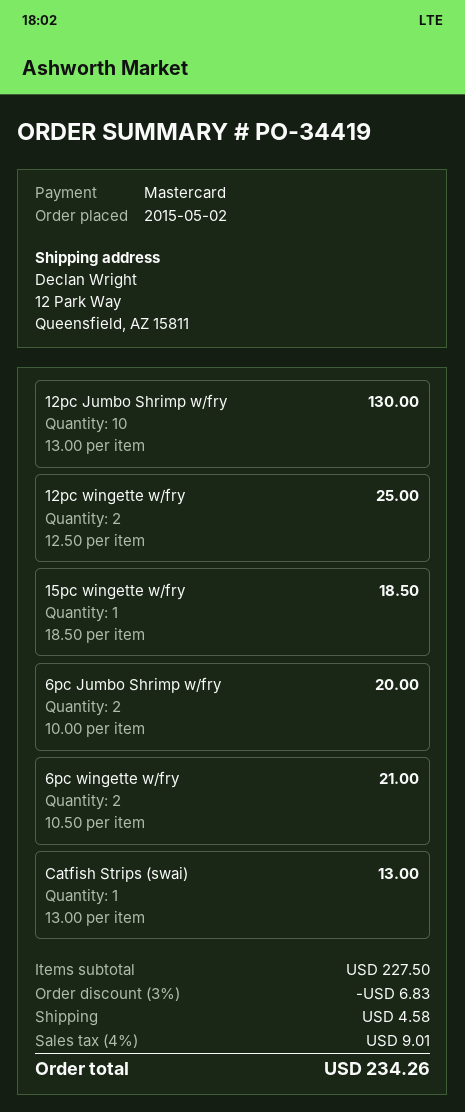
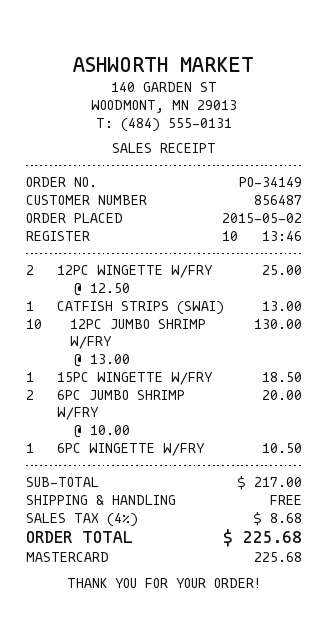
order number: PO-34419 -> PO-34149
6pc wingette w/fry: 2 x 10.50 = 21.00 -> 1 x 10.50 = 10.50
subtotal: 227.50 -> 217.00
discount: 3% = 6.83 -> none
shipping: 4.58 -> 0.00
tax: 4% = 9.01 -> 4% = 8.68
total: 234.26 -> 225.68

